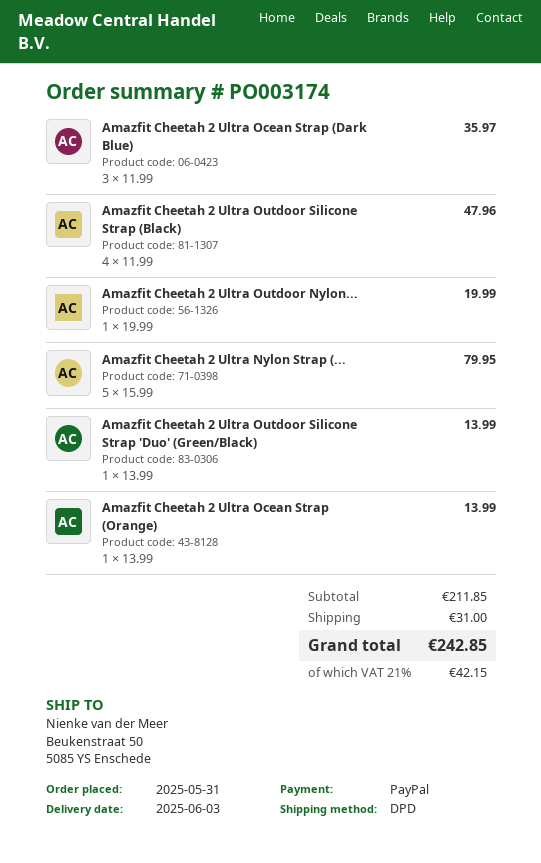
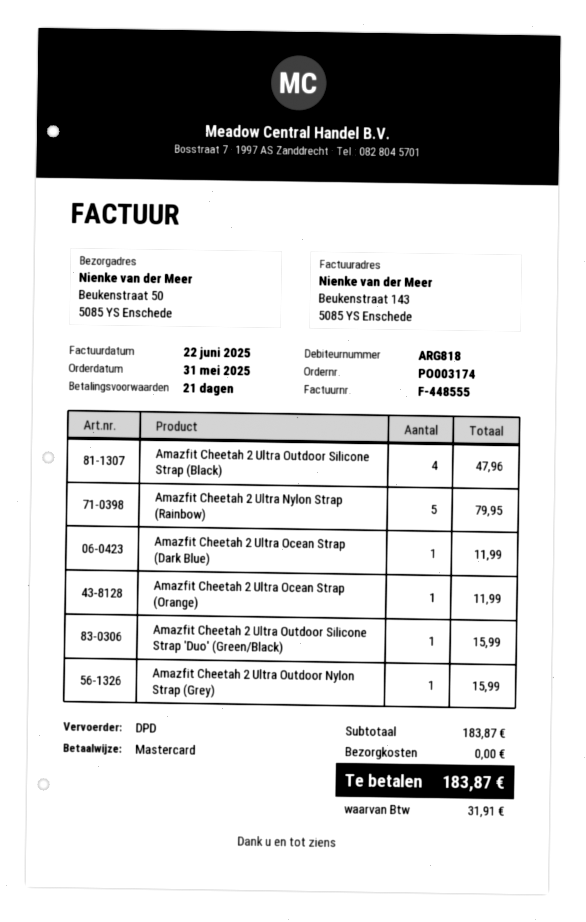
payment method: PayPal -> Mastercard
Amazfit Cheetah 2 Ultra Ocean Strap (Dark Blue): 3 for 35.97 -> 1 for 11.99
Amazfit Cheetah 2 Ultra Outdoor Nylon...: 1 for 19.99 -> 1 for 15.99
Amazfit Cheetah 2 Ultra Outdoor Silicone Strap 'Duo' (Green/Black): 1 for 13.99 -> 1 for 15.99
Amazfit Cheetah 2 Ultra Ocean Strap (Orange): 1 for 13.99 -> 1 for 11.99
subtotal: 211.85 -> 183.87
shipping: 31.00 -> 0.00
tax: 42.15 -> 31.91
total: 242.85 -> 183.87

